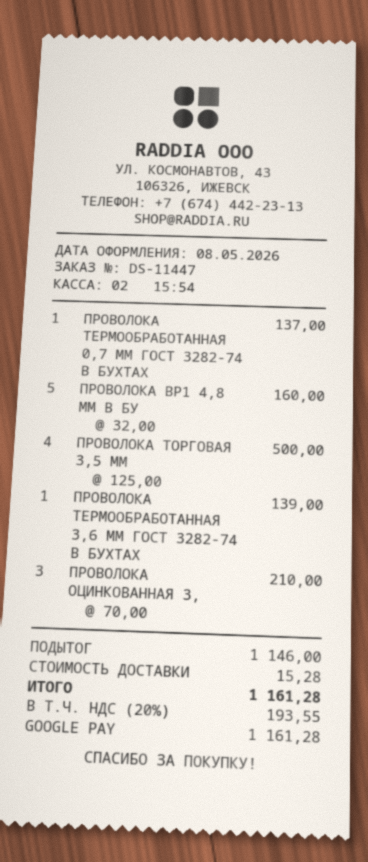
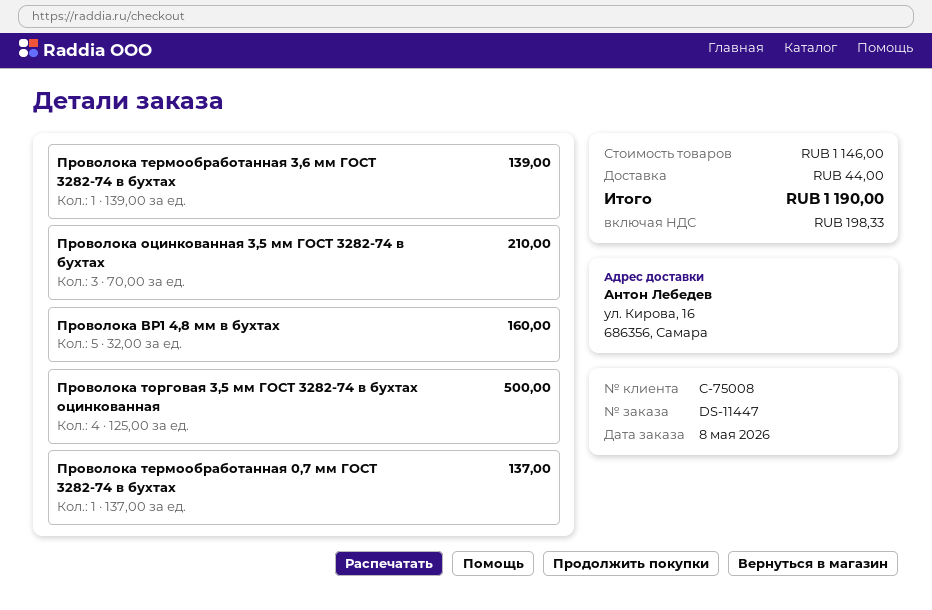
shipping: 15.28 -> 44.00
tax: 193.55 -> 198.33
total: 1161.28 -> 1190.00

